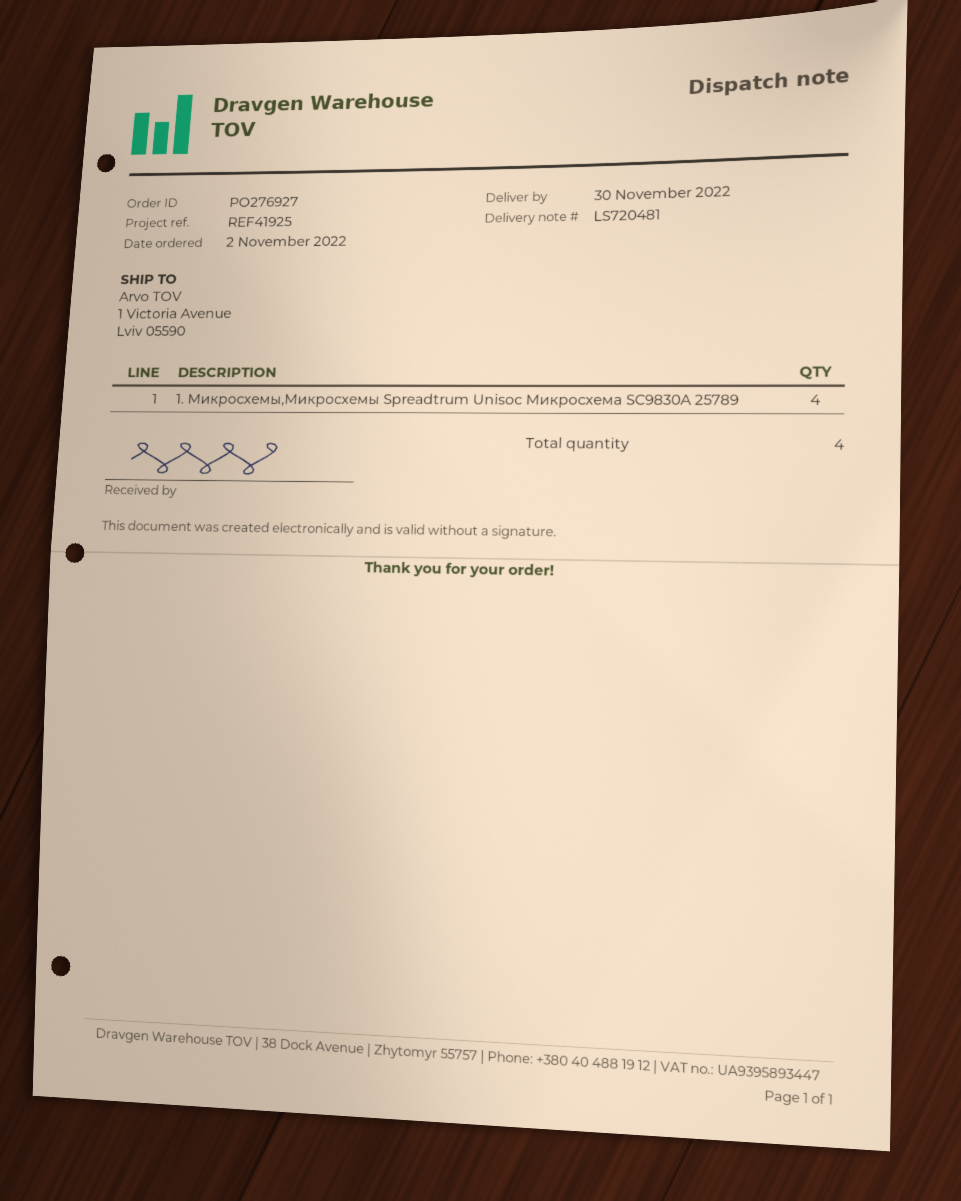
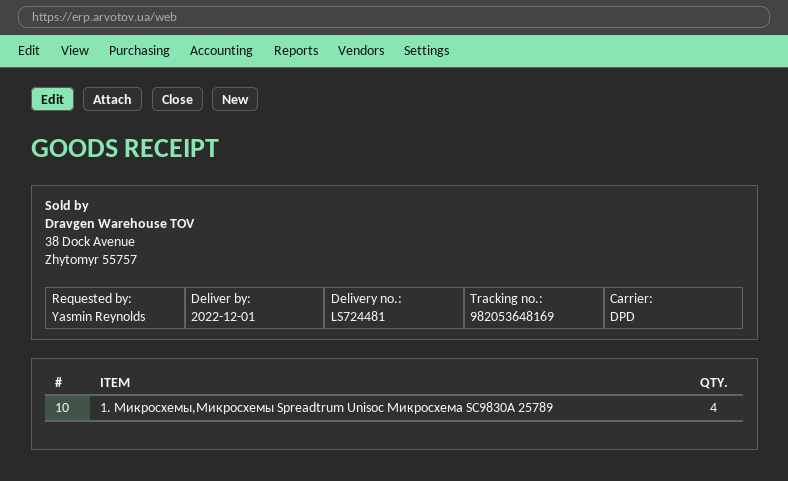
delivery note number: LS720481 -> LS724481
delivery date: 2022-11-30 -> 2022-12-01

